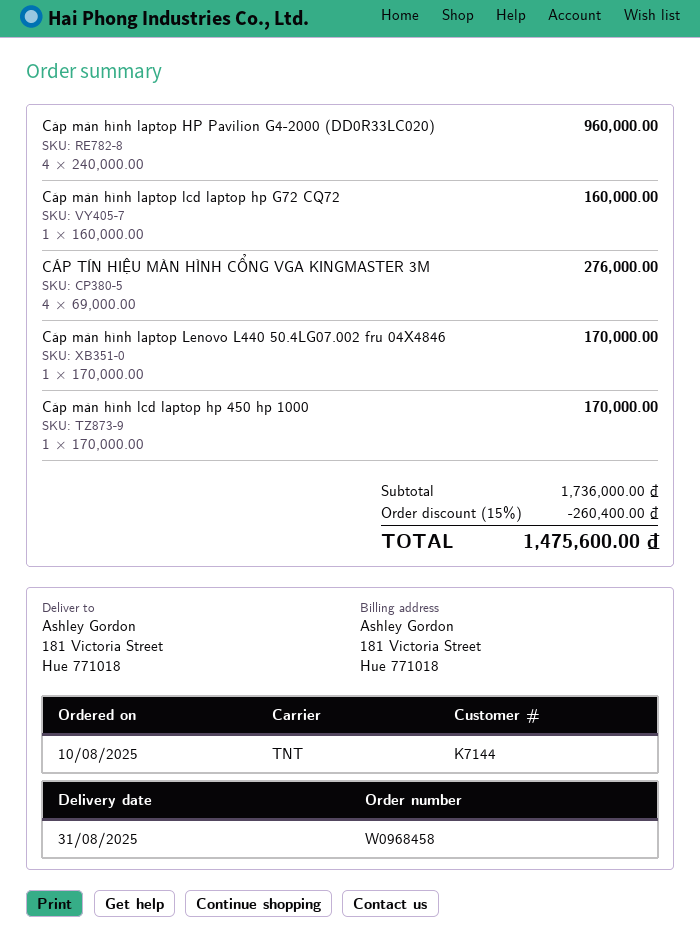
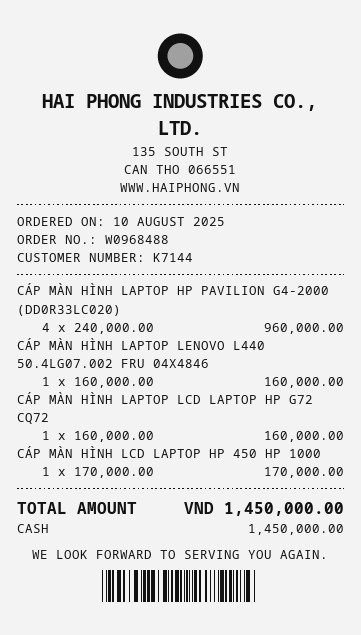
order number: W0968458 -> W0968488
CÁP TÍN HIỆU MÀN HÌNH CỔNG VGA KINGMASTER 3M: 4 x 69000.00 = 276000.00 -> none
Cáp màn hình laptop Lenovo L440 50.4LG07.002 fru 04X4846: 1 x 170000.00 = 170000.00 -> 1 x 160000.00 = 160000.00
discount: 15% = 260400.00 -> none
total: 1475600.00 -> 1450000.00

